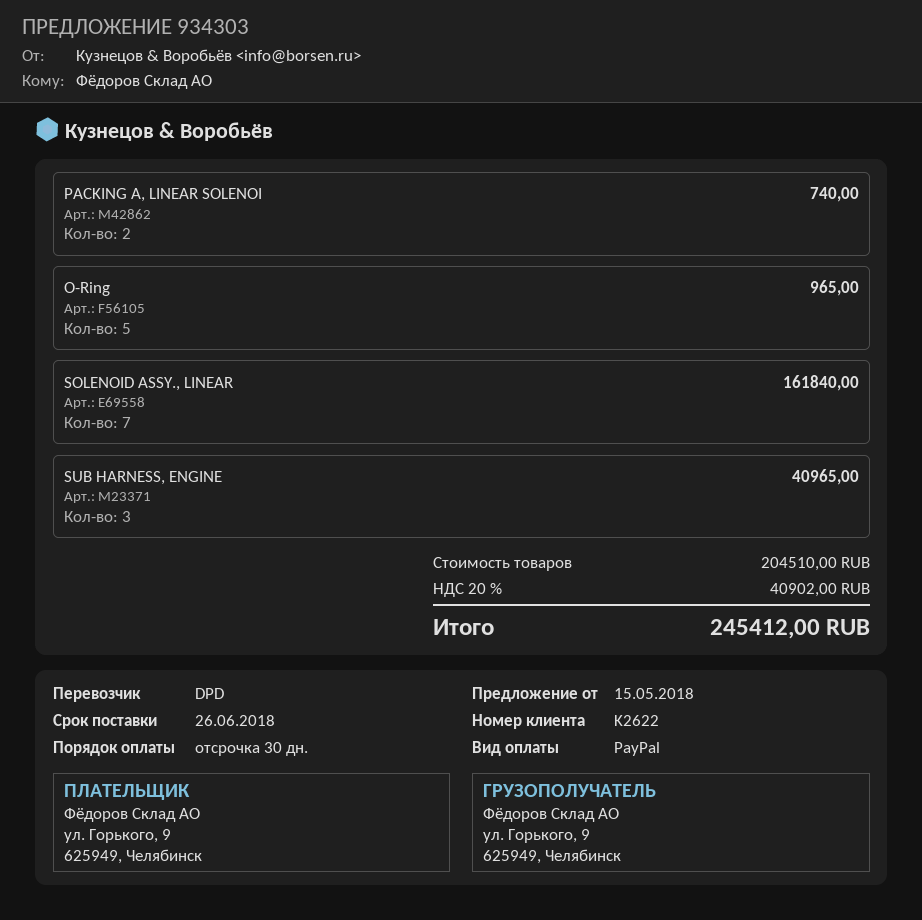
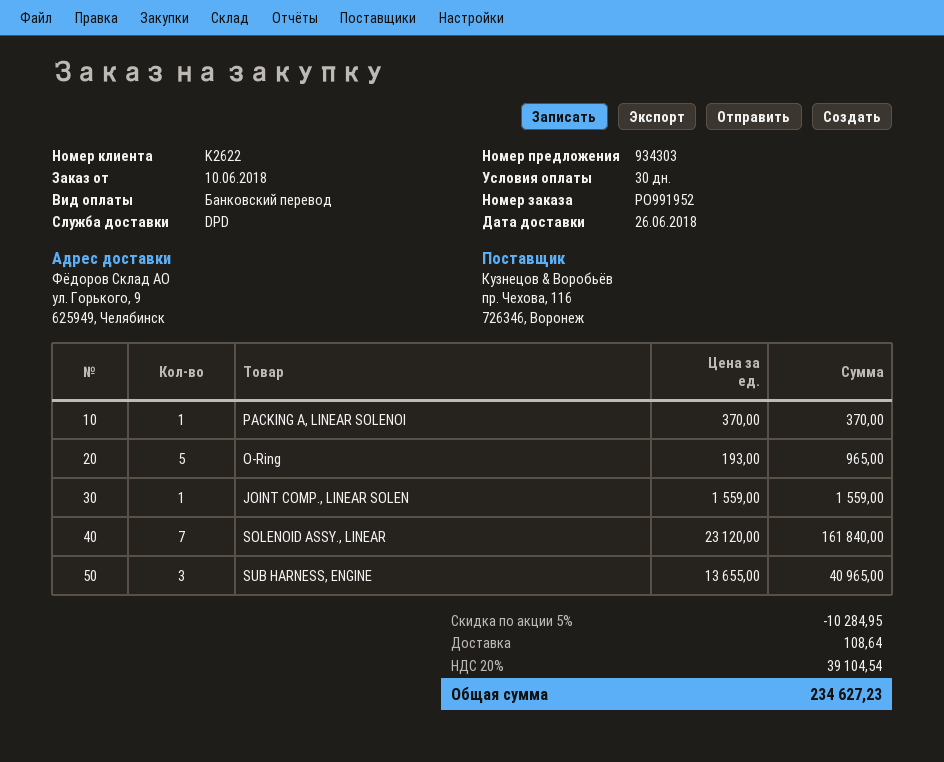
payment method: PayPal -> bank transfer
PACKING A, LINEAR SOLENOI: 2 for 740.00 -> 1 for 370.00
JOINT COMP., LINEAR SOLEN: none -> 1 for 1559.00
discount: none -> 5% = 10284.95
shipping: none -> 108.64
tax: 20% = 40902.00 -> 20% = 39104.54
total: 245412.00 -> 234627.23

